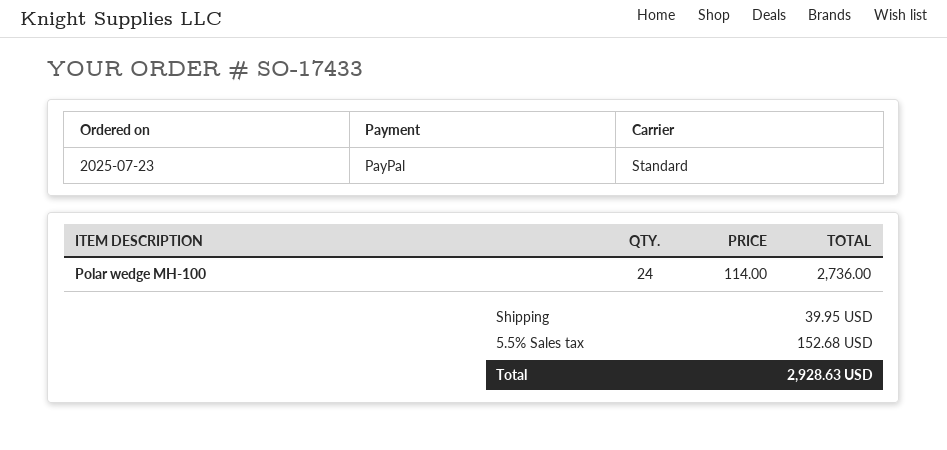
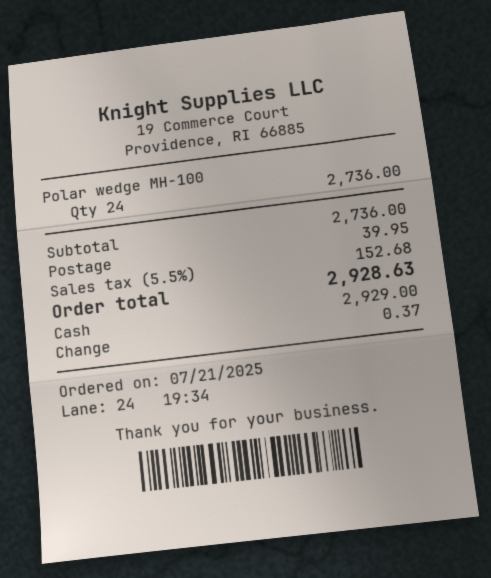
order date: 2025-07-23 -> 2025-07-21
payment method: PayPal -> cash

